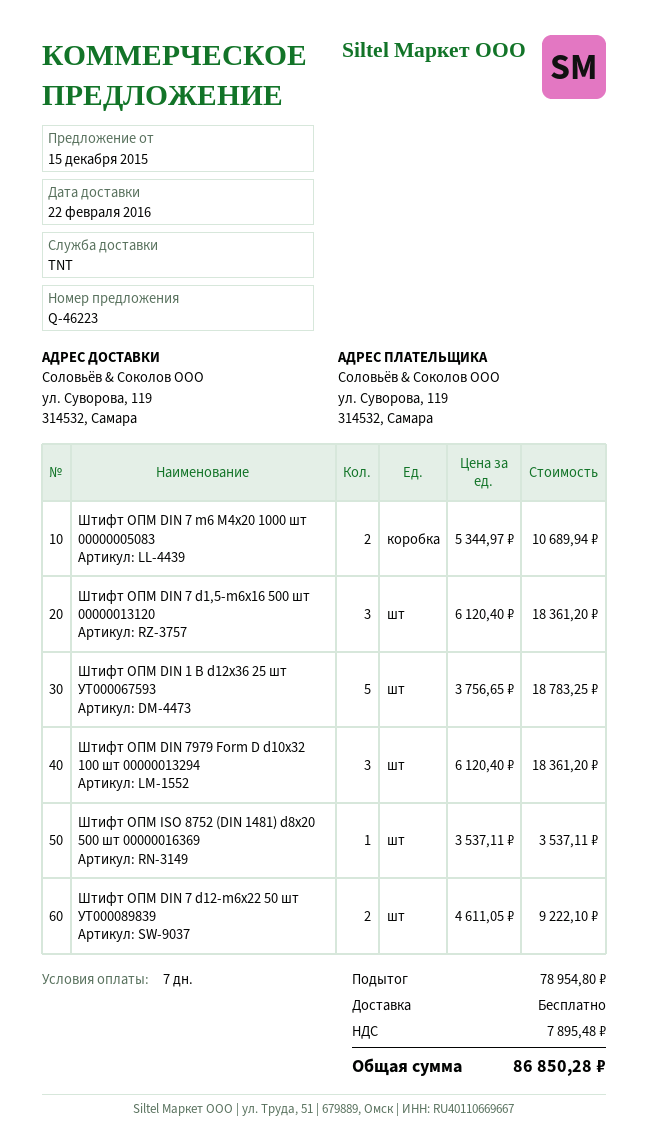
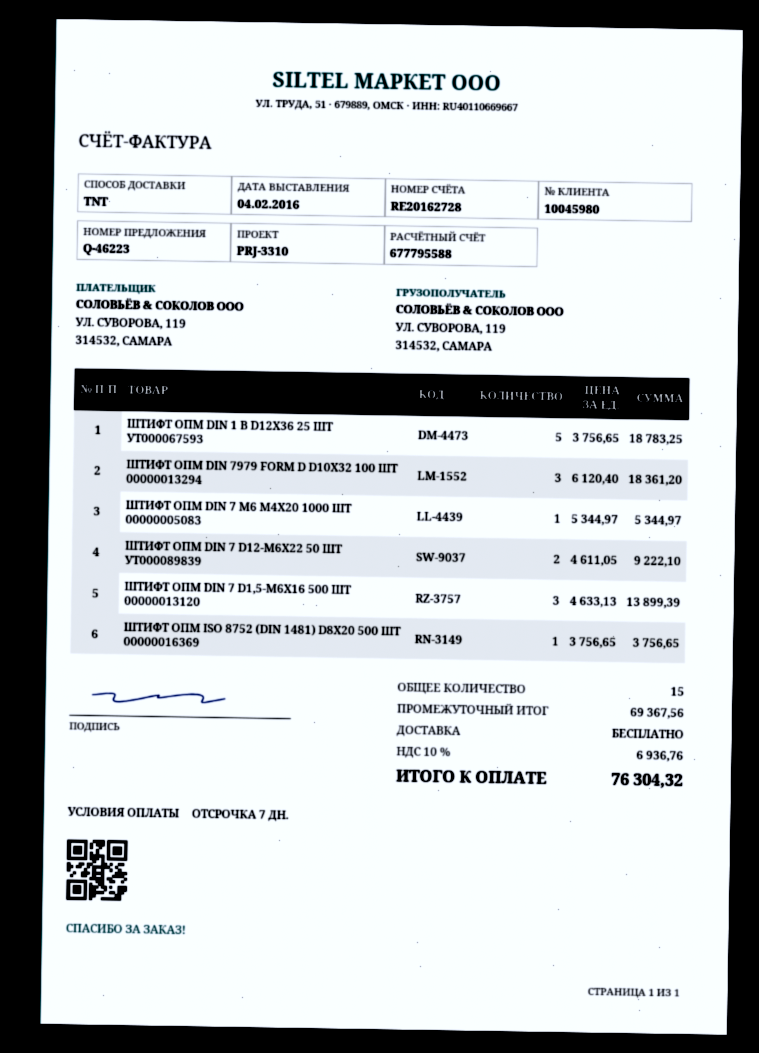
Штифт ОПМ DIN 7 m6 М4x20 1000 шт 00000005083: 2 x 5344.97 = 10689.94 -> 1 x 5344.97 = 5344.97
Штифт ОПМ DIN 7 d1,5-m6х16 500 шт 00000013120: 3 x 6120.40 = 18361.20 -> 3 x 4633.13 = 13899.39
Штифт ОПМ ISO 8752 (DIN 1481) d8x20 500 шт 00000016369: 1 x 3537.11 = 3537.11 -> 1 x 3756.65 = 3756.65
subtotal: 78954.80 -> 69367.56
tax: 7895.48 -> 6936.76
total: 86850.28 -> 76304.32

